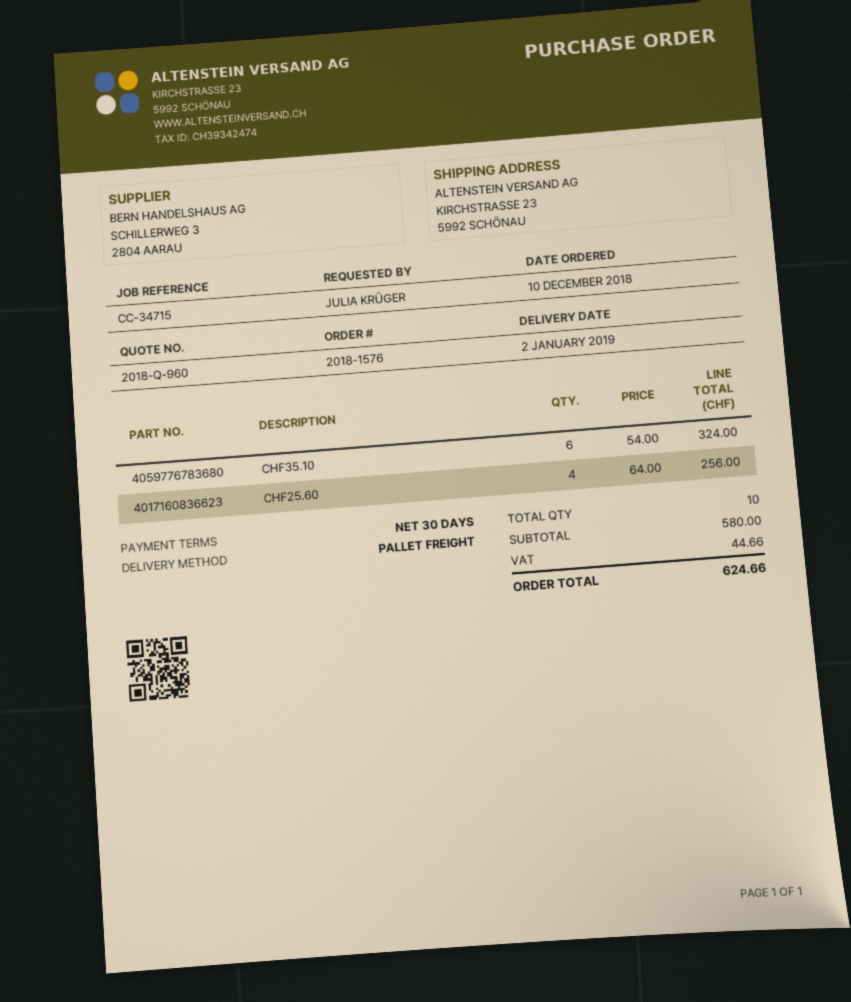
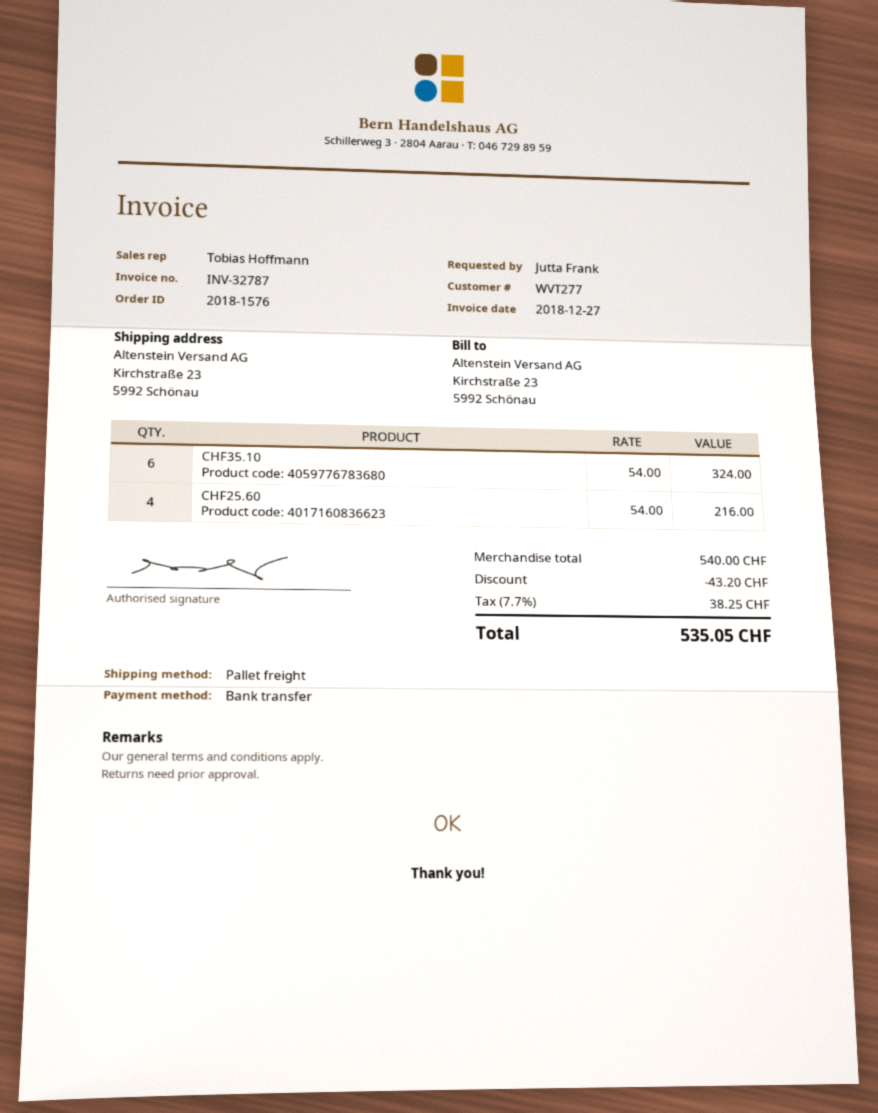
ordered by: JULIA KRÜGER -> Jutta Frank
CHF25.60: 4 x 64.00 = 256.00 -> 4 x 54.00 = 216.00
subtotal: 580.00 -> 540.00
discount: none -> 43.20
tax: 44.66 -> 38.25
total: 624.66 -> 535.05

